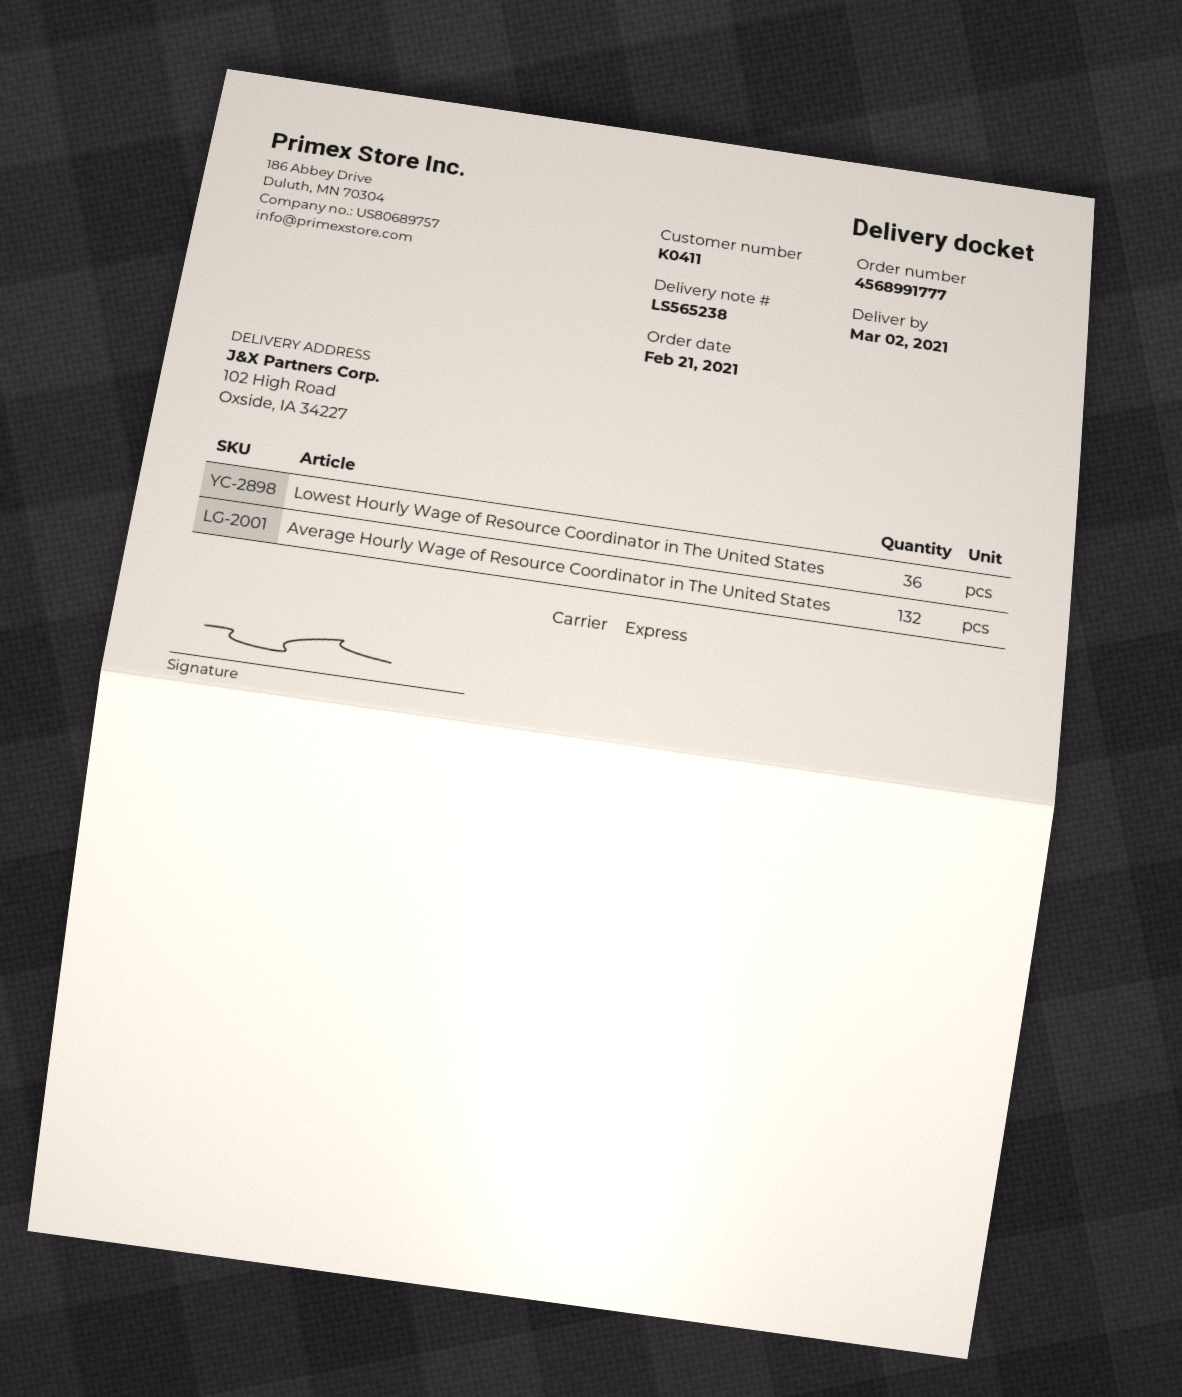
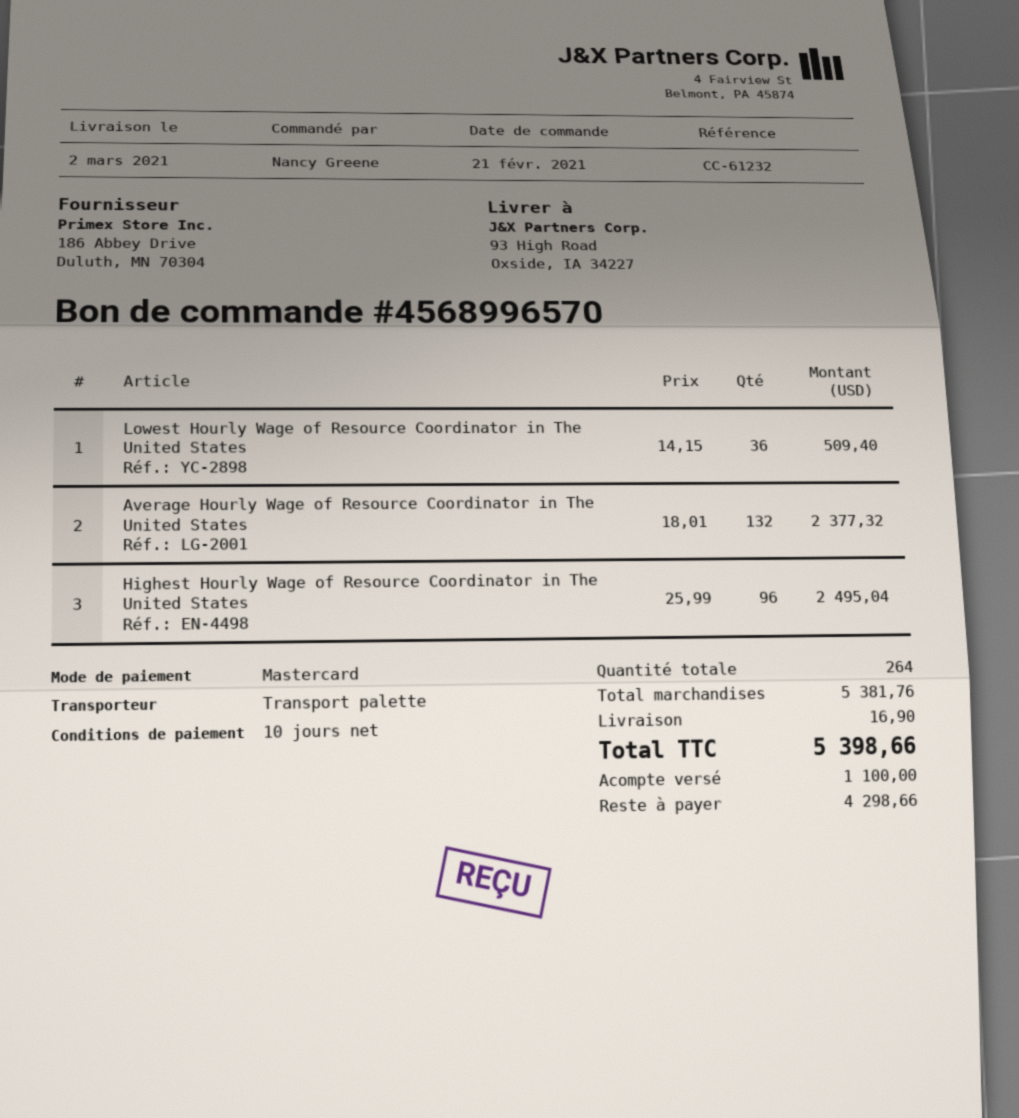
order number: 4568991777 -> 4568996570
shipping method: express -> pallet freight
ship to: 102 High Road, Oxside, IA 34227 -> 93 High Road, Oxside, IA 34227
Highest Hourly Wage of Resource Coordinator in The United States: none -> 96

